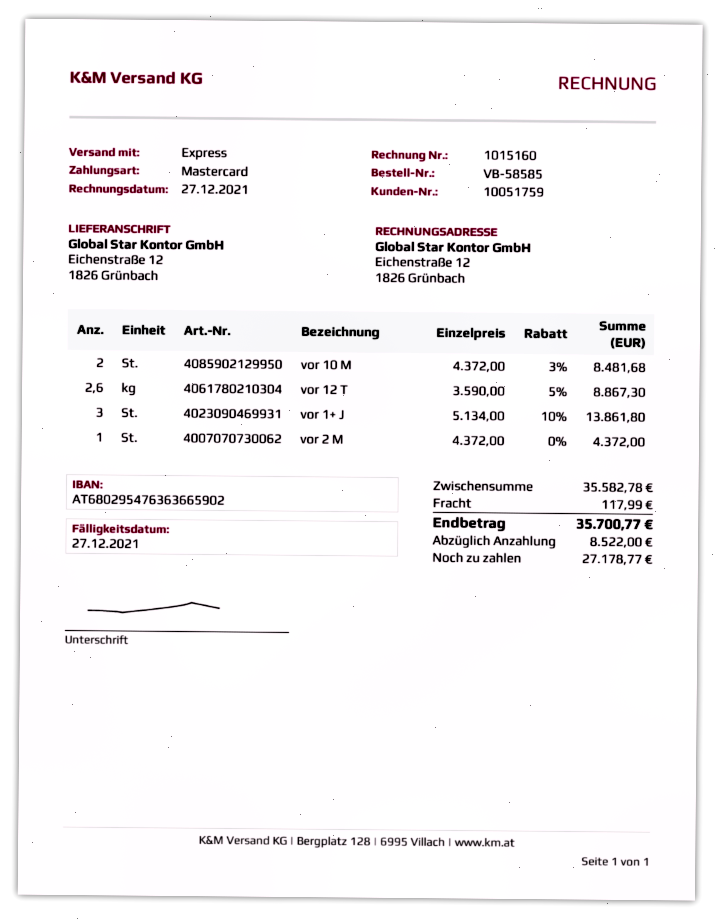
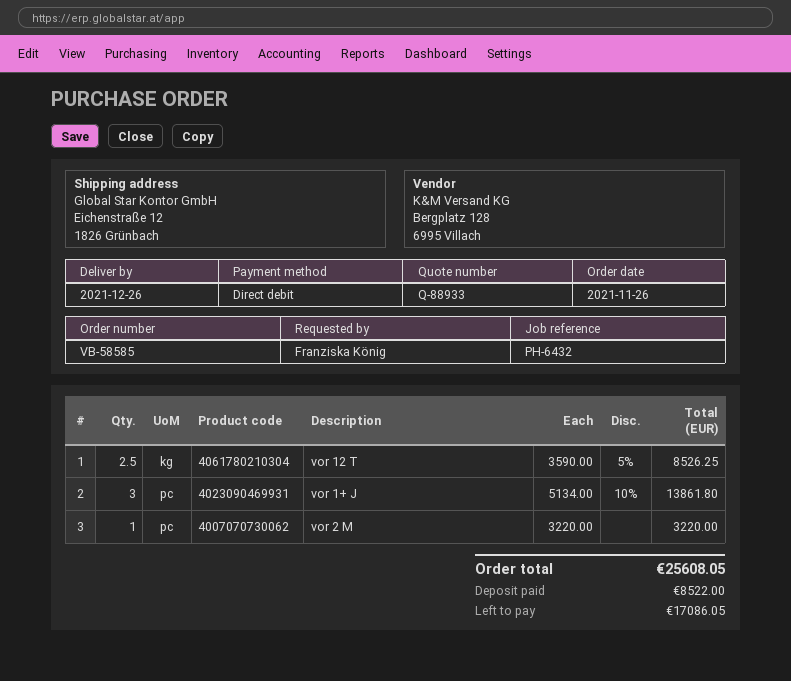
payment method: Mastercard -> direct debit
vor 10 M: 2 x 4372.00 - 3% = 8481.68 -> none
vor 12 T: 2.6 x 3590.00 - 5% = 8867.30 -> 2.5 x 3590.00 - 5% = 8526.25
vor 2 M: 1 x 4372.00 = 4372.00 -> 1 x 3220.00 = 3220.00
shipping: 117.99 -> none
total: 35700.77 -> 25608.05
balance: 27178.77 -> 17086.05

